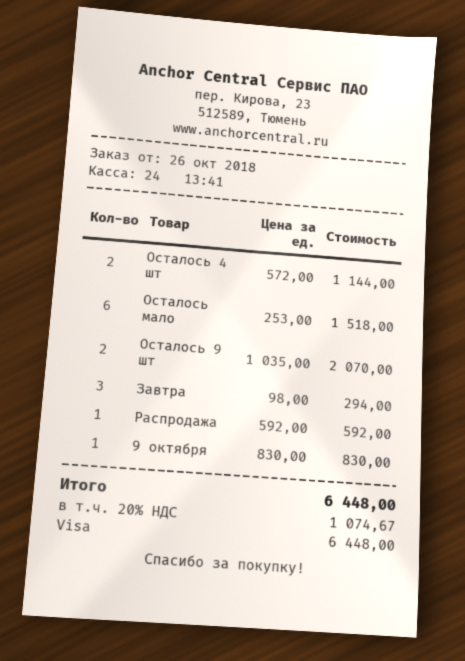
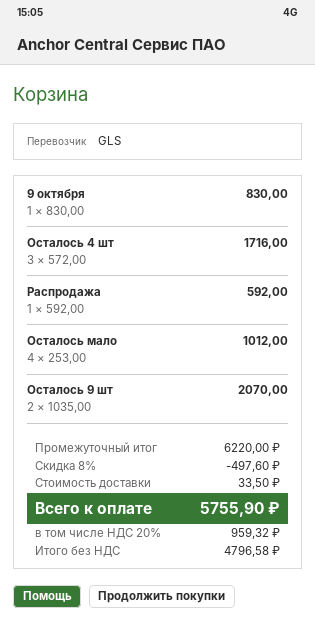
Осталось 4 шт: 2 x 572.00 = 1144.00 -> 3 x 572.00 = 1716.00
Осталось мало: 6 x 253.00 = 1518.00 -> 4 x 253.00 = 1012.00
Завтра: 3 x 98.00 = 294.00 -> none
discount: none -> 8% = 497.60
shipping: none -> 33.50
tax: 20% = 1074.67 -> 20% = 959.32
total: 6448.00 -> 5755.90

